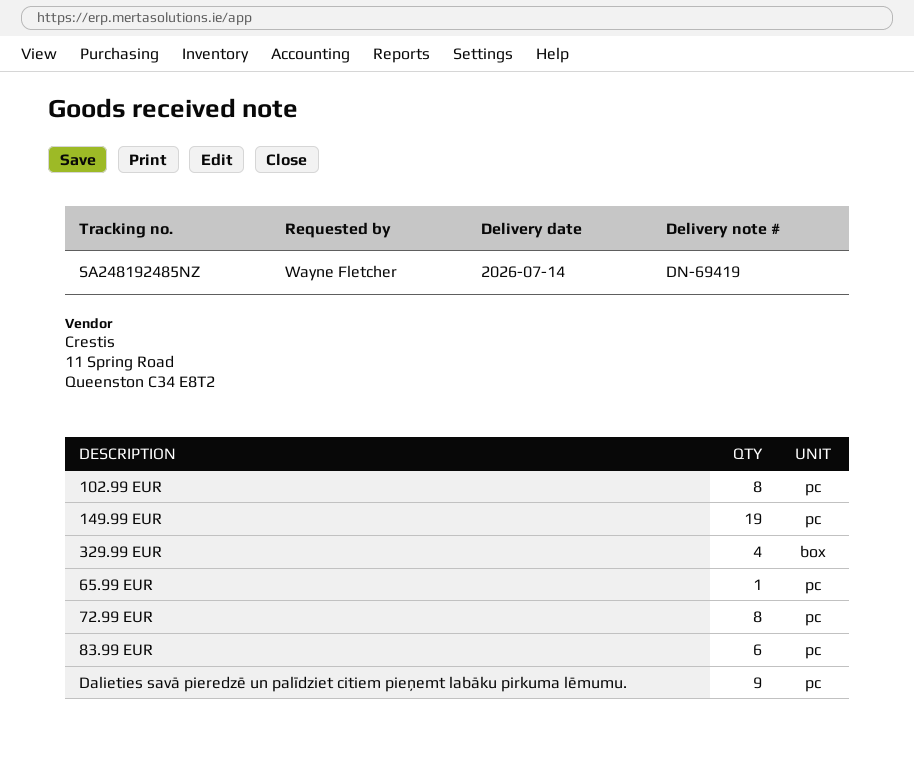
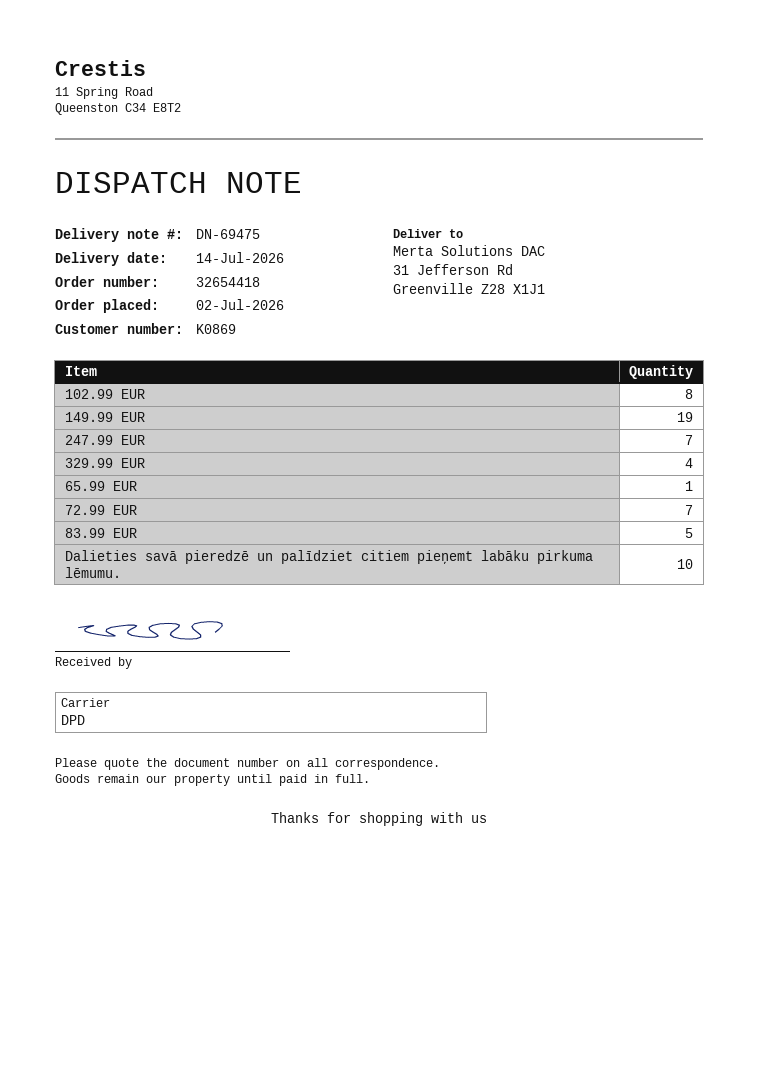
delivery note number: DN-69419 -> DN-69475
72.99 EUR: 8 -> 7
83.99 EUR: 6 -> 5
Dalieties savā pieredzē un palīdziet citiem pieņemt labāku pirkuma lēmumu.: 9 -> 10
247.99 EUR: none -> 7

